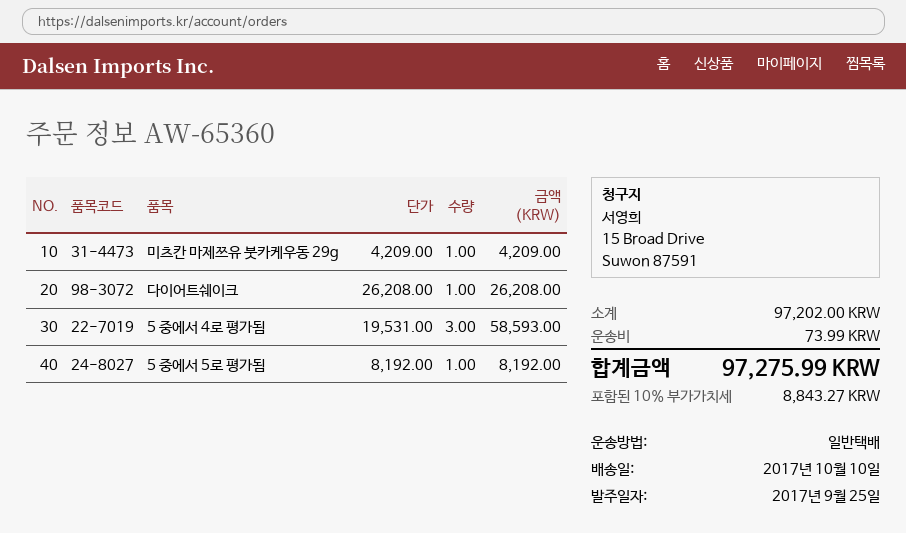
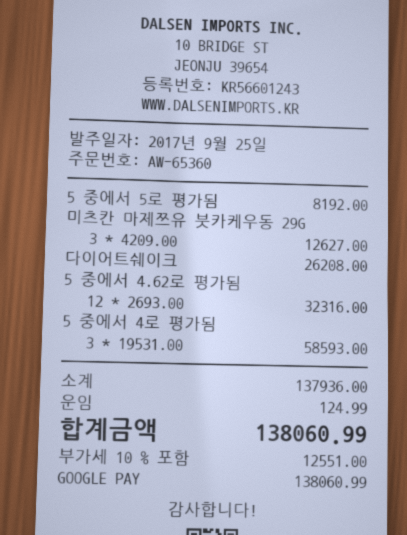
미츠칸 마제쯔유 붓카케우동 29g: 1 x 4209.00 = 4209.00 -> 3 x 4209.00 = 12627.00
5 중에서 4.62로 평가됨: none -> 12 x 2693.00 = 32316.00
subtotal: 97202.00 -> 137936.00
shipping: 73.99 -> 124.99
tax: 10% = 8843.27 -> 10% = 12551.00
total: 97275.99 -> 138060.99

